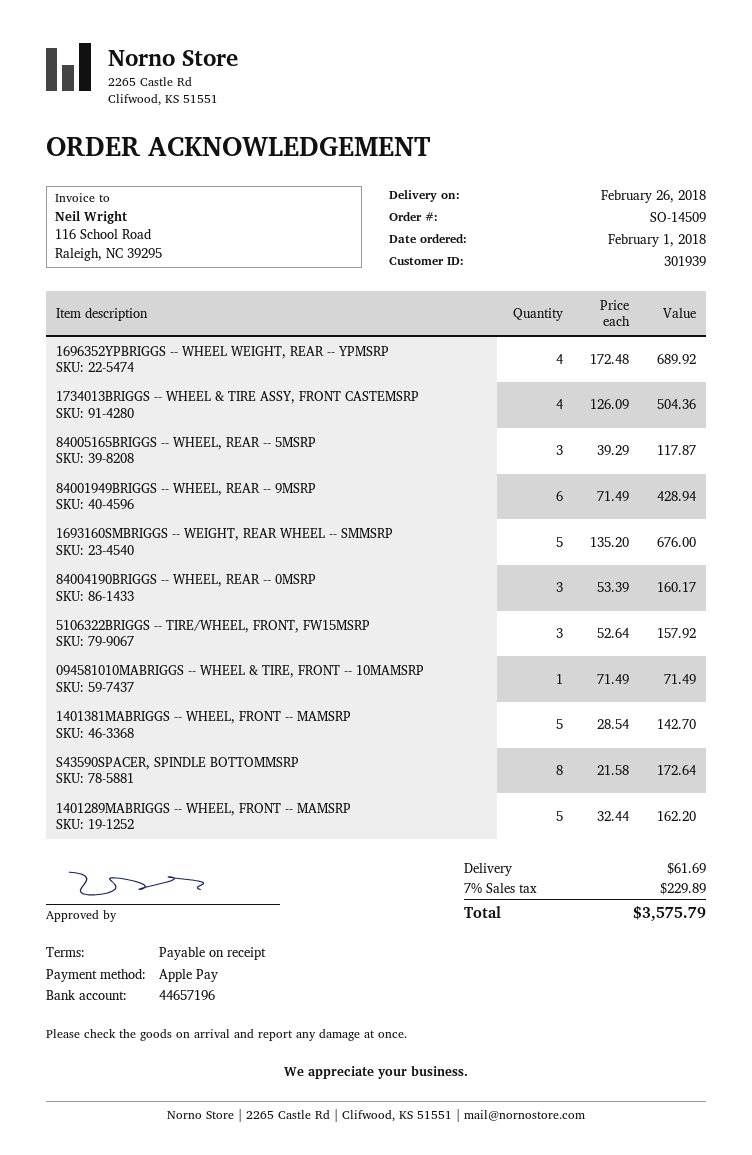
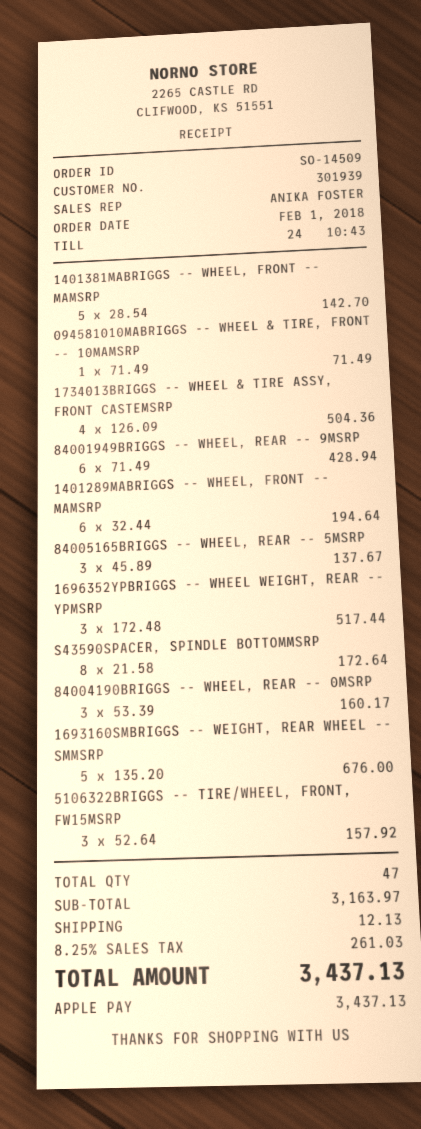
1696352YPBRIGGS -- WHEEL WEIGHT, REAR -- YPMSRP: 4 x 172.48 = 689.92 -> 3 x 172.48 = 517.44
84005165BRIGGS -- WHEEL, REAR -- 5MSRP: 3 x 39.29 = 117.87 -> 3 x 45.89 = 137.67
1401289MABRIGGS -- WHEEL, FRONT -- MAMSRP: 5 x 32.44 = 162.20 -> 6 x 32.44 = 194.64
shipping: 61.69 -> 12.13
tax: 7% = 229.89 -> 8.25% = 261.03
total: 3575.79 -> 3437.13

